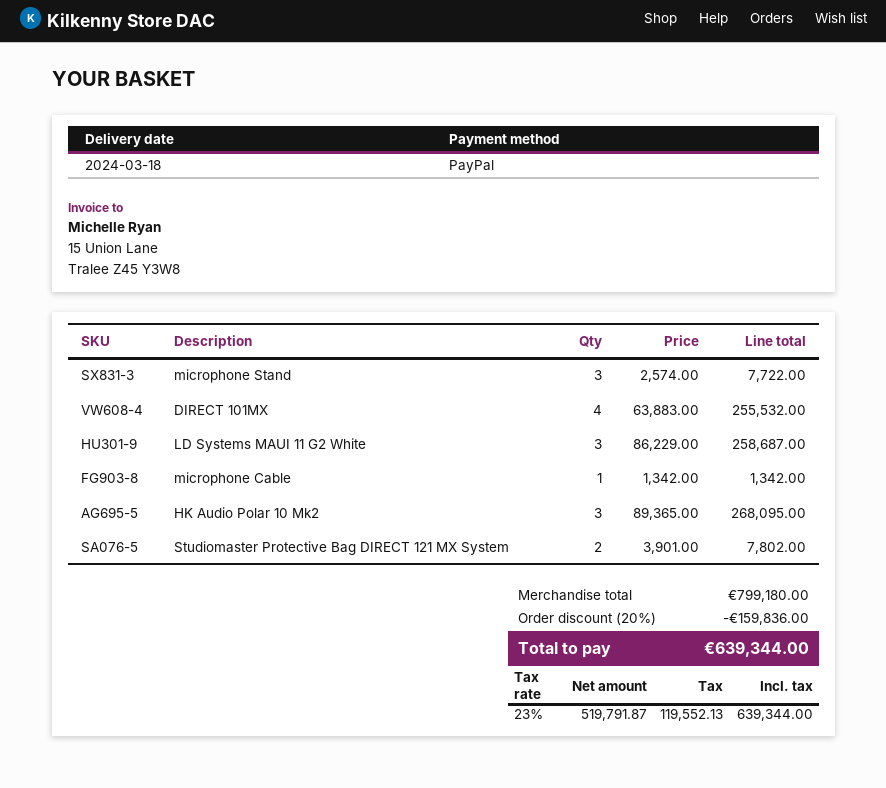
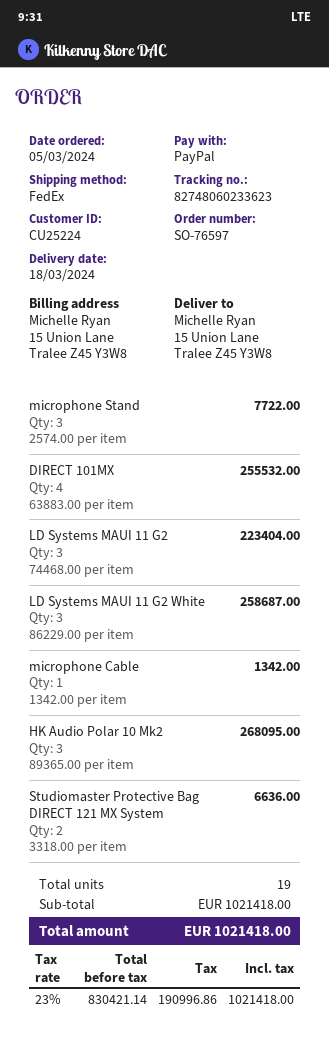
Studiomaster Protective Bag DIRECT 121 MX System: 2 x 3901.00 = 7802.00 -> 2 x 3318.00 = 6636.00
LD Systems MAUI 11 G2: none -> 3 x 74468.00 = 223404.00
subtotal: 799180.00 -> 1021418.00
discount: 20% = 159836.00 -> none
net: 519791.87 -> 830421.14
tax: 23% = 119552.13 -> 23% = 190996.86
total: 639344.00 -> 1021418.00

